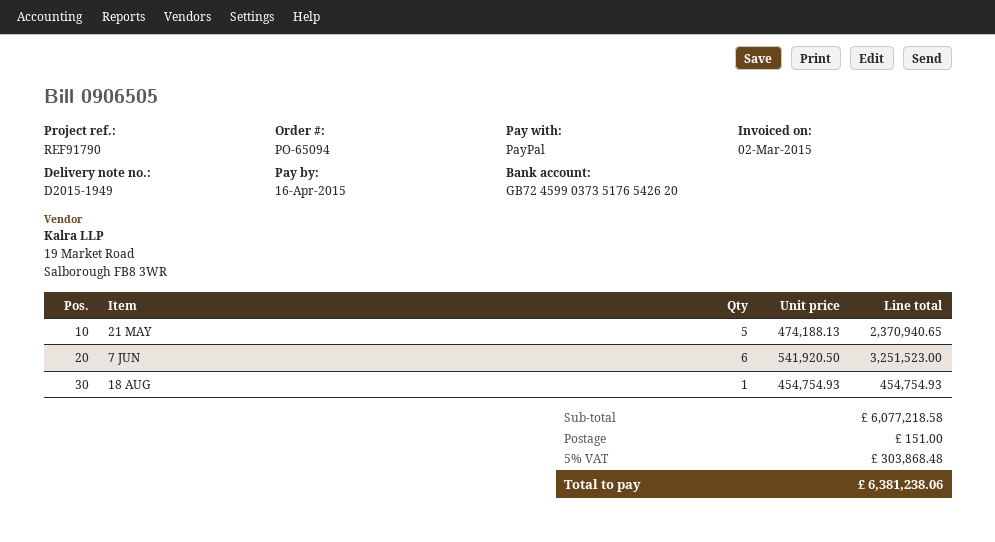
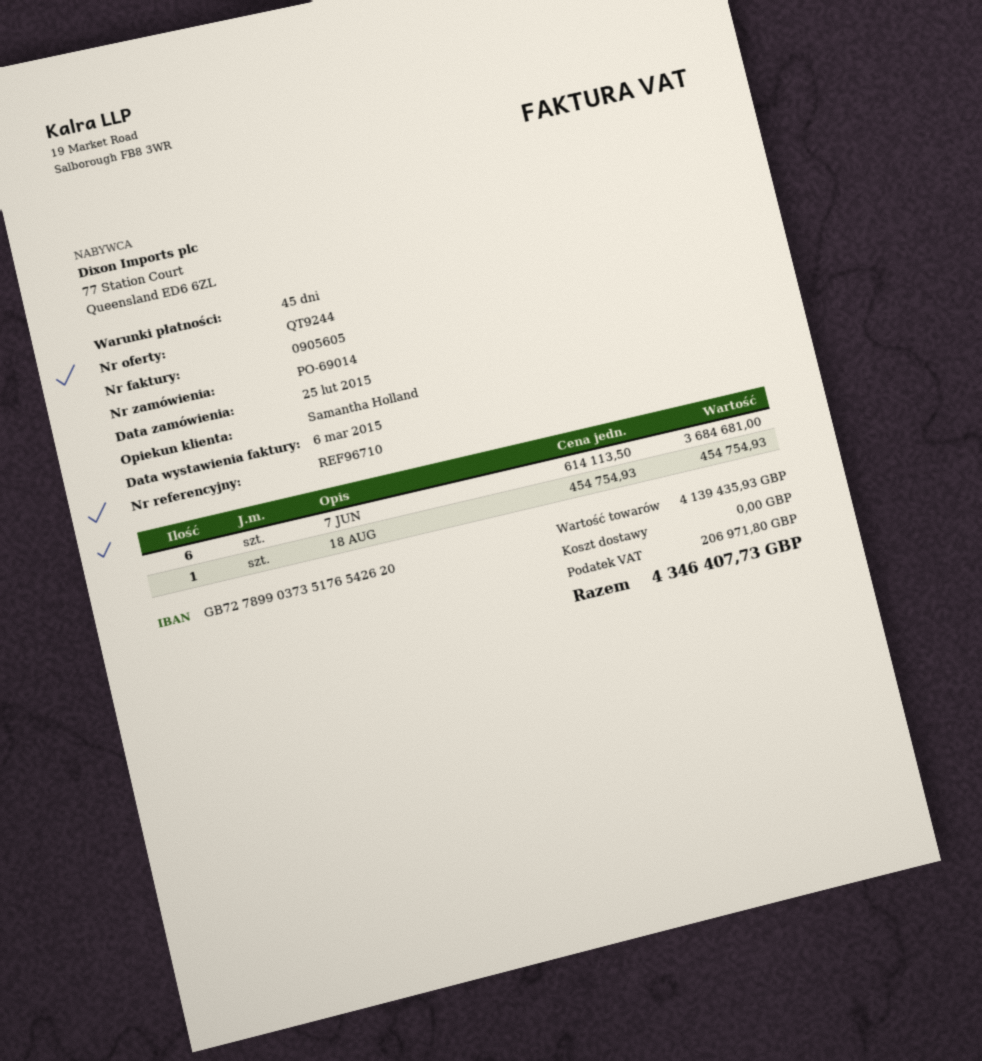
order number: PO-65094 -> PO-69014
invoice number: 0906505 -> 0905605
invoice date: 2015-03-02 -> 2015-03-06
reference: REF91790 -> REF96710
bank account: GB72459903735176542620 -> GB72789903735176542620
21 MAY: 5 x 474188.13 = 2370940.65 -> none
7 JUN: 6 x 541920.50 = 3251523.00 -> 6 x 614113.50 = 3684681.00
subtotal: 6077218.58 -> 4139435.93
shipping: 151.00 -> 0.00
tax: 303868.48 -> 206971.80
total: 6381238.06 -> 4346407.73

